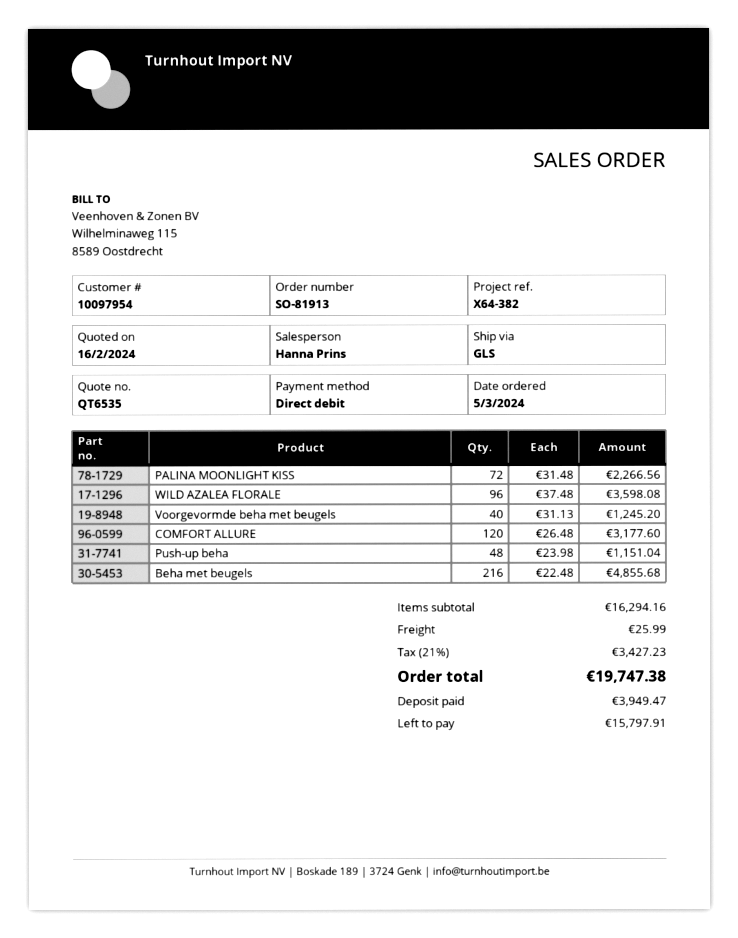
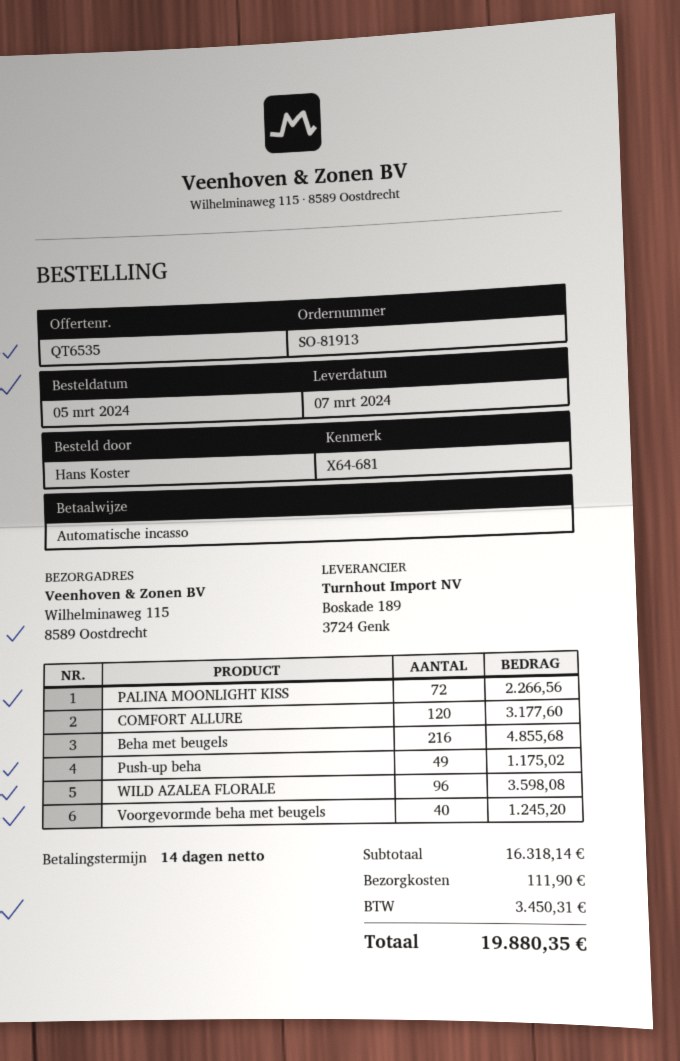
reference: X64-382 -> X64-681
Push-up beha: 48 for 1151.04 -> 49 for 1175.02
subtotal: 16294.16 -> 16318.14
shipping: 25.99 -> 111.90
tax: 3427.23 -> 3450.31
total: 19747.38 -> 19880.35

